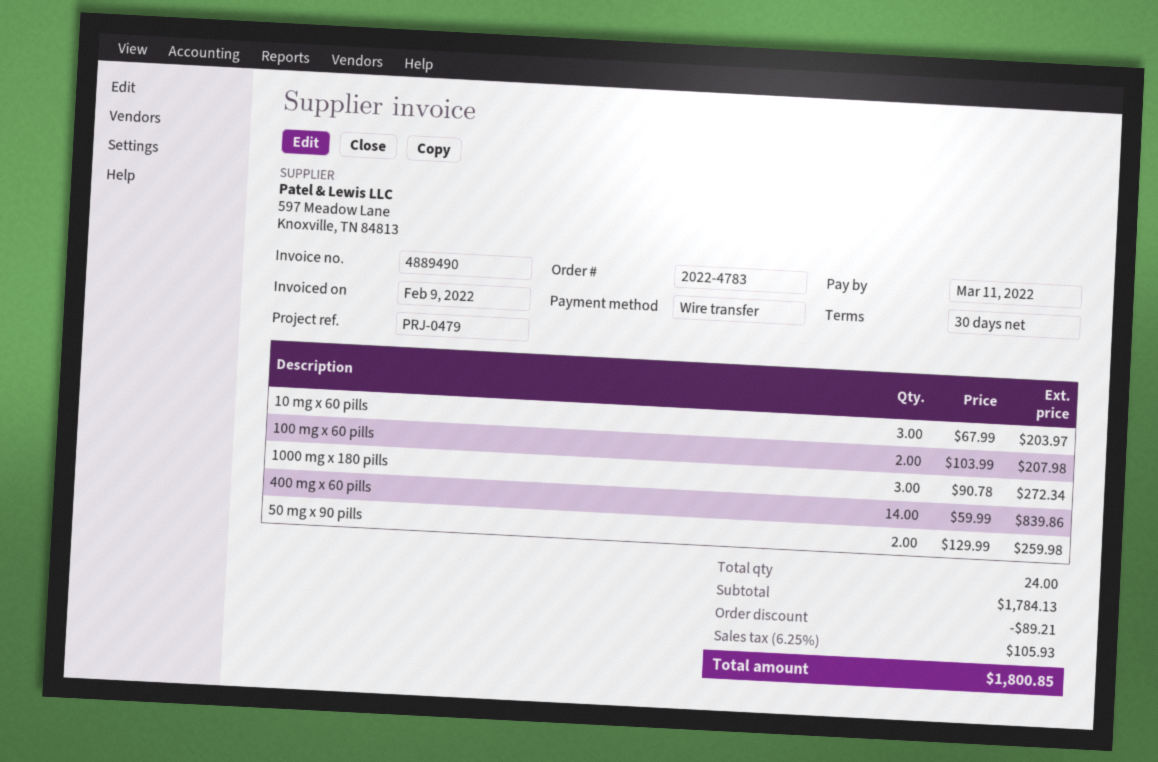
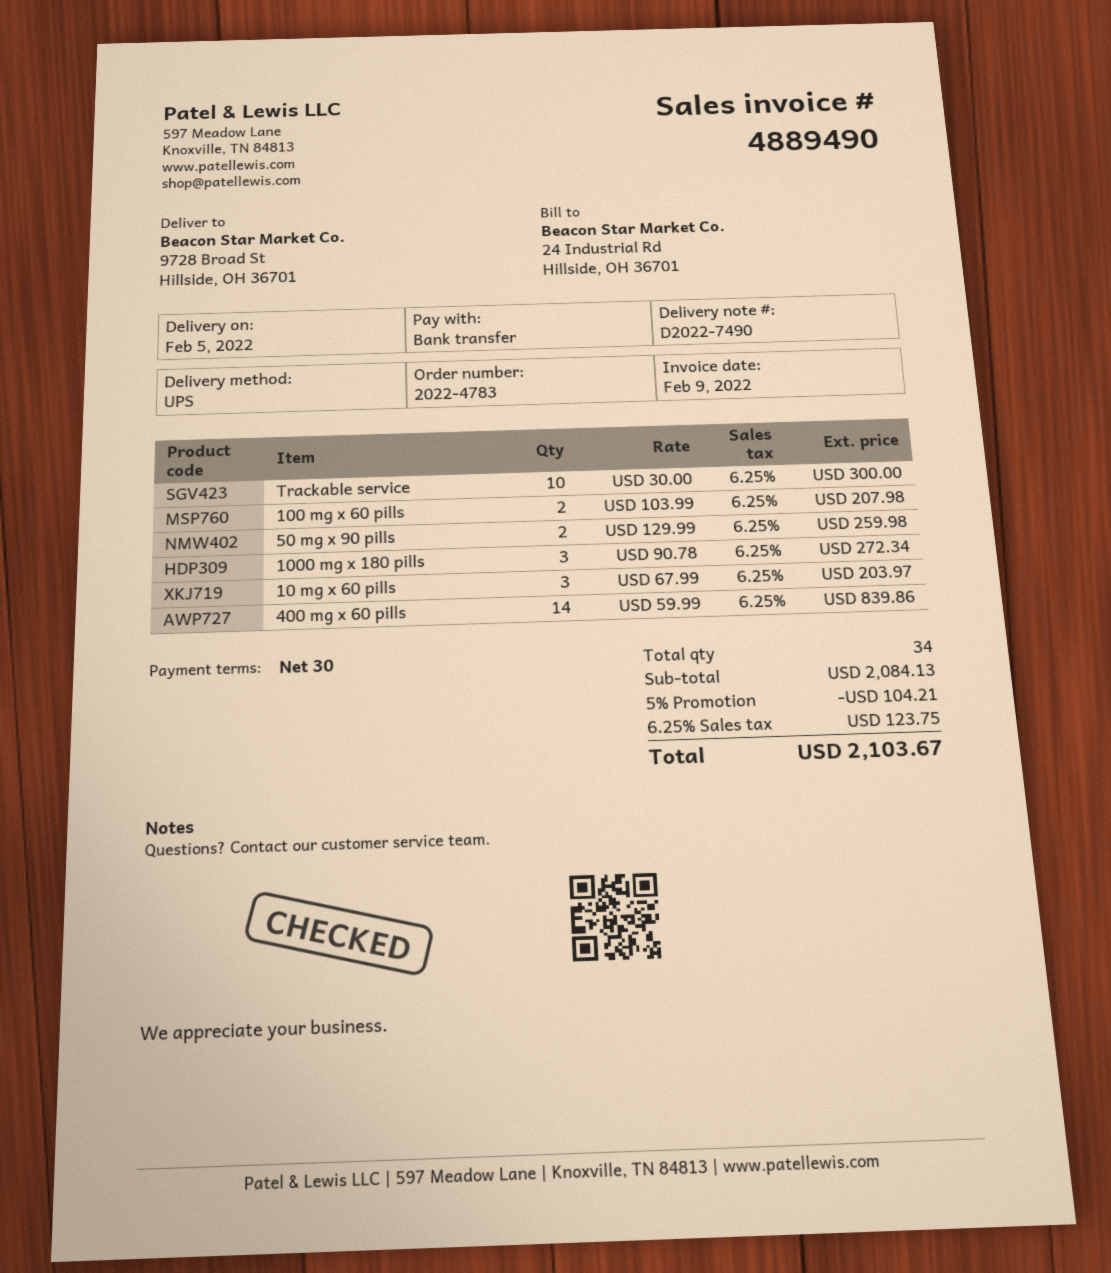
Trackable service: none -> 10 x 30.00 = 300.00
total quantity: 24 -> 34
subtotal: 1784.13 -> 2084.13
discount: 89.21 -> 104.21
tax: 6.25% = 105.93 -> 6.25% = 123.75
total: 1800.85 -> 2103.67

